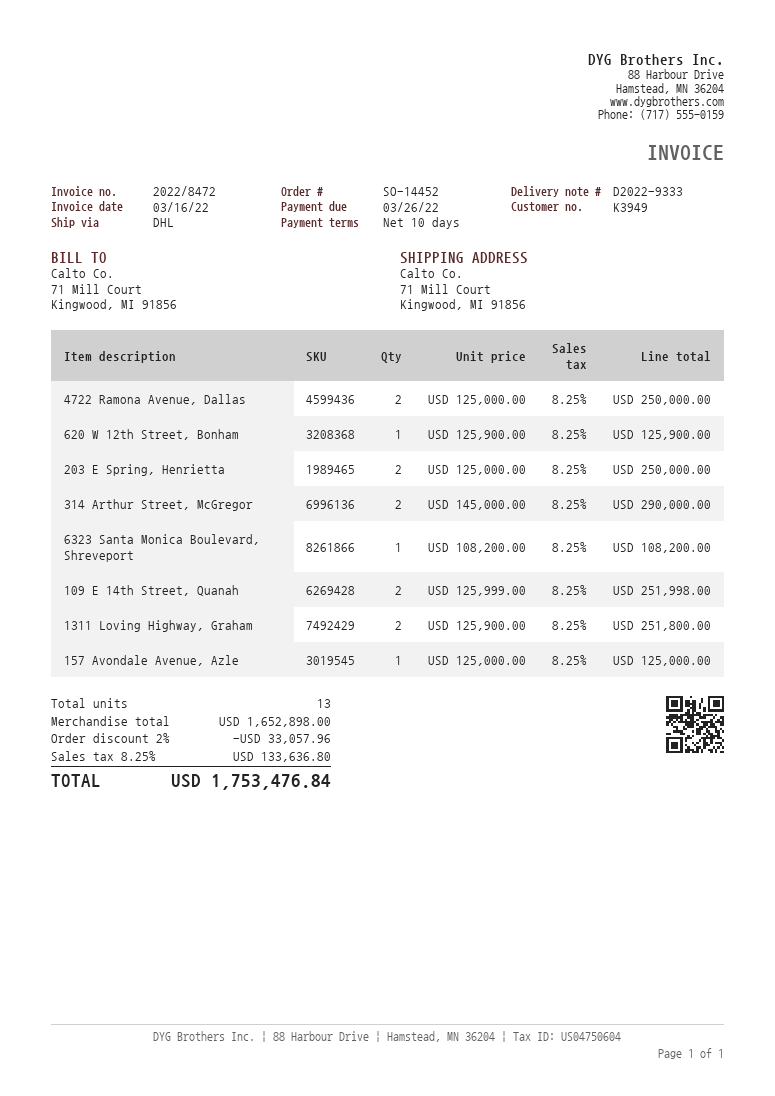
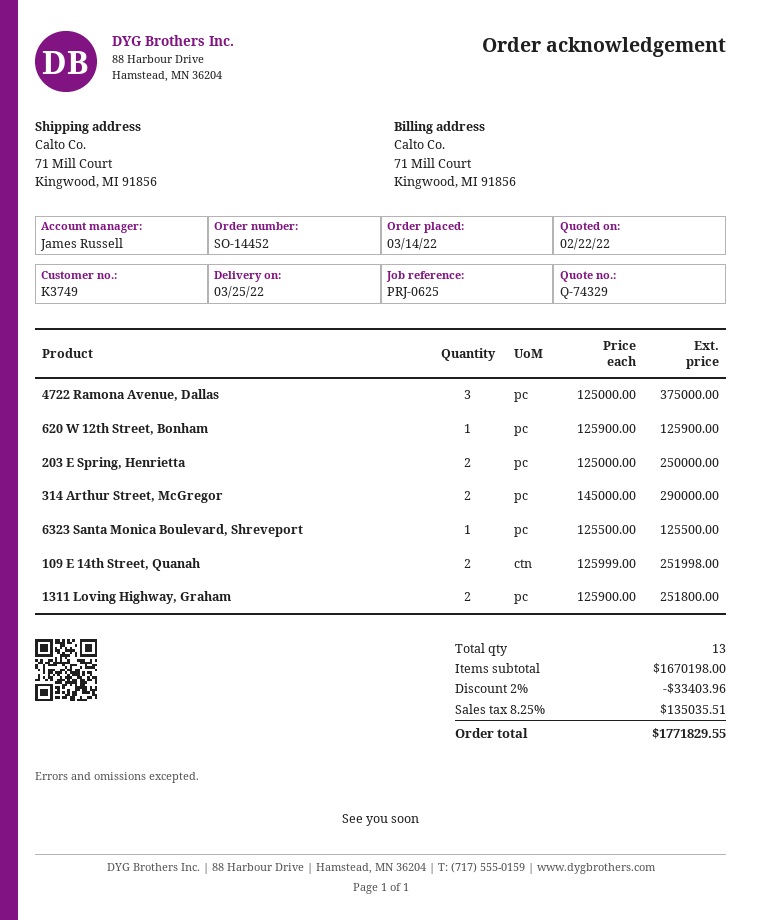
customer number: K3949 -> K3749
4722 Ramona Avenue, Dallas: 2 x 125000.00 = 250000.00 -> 3 x 125000.00 = 375000.00
6323 Santa Monica Boulevard, Shreveport: 1 x 108200.00 = 108200.00 -> 1 x 125500.00 = 125500.00
157 Avondale Avenue, Azle: 1 x 125000.00 = 125000.00 -> none
subtotal: 1652898.00 -> 1670198.00
discount: 2% = 33057.96 -> 2% = 33403.96
tax: 8.25% = 133636.80 -> 8.25% = 135035.51
total: 1753476.84 -> 1771829.55

